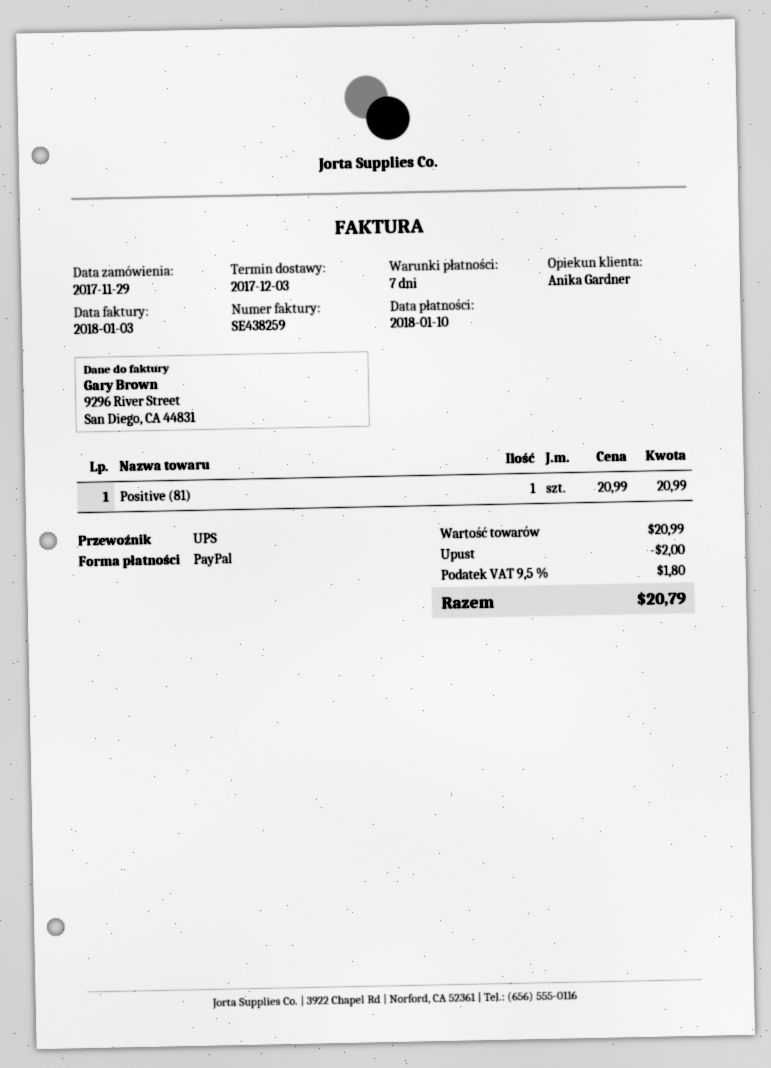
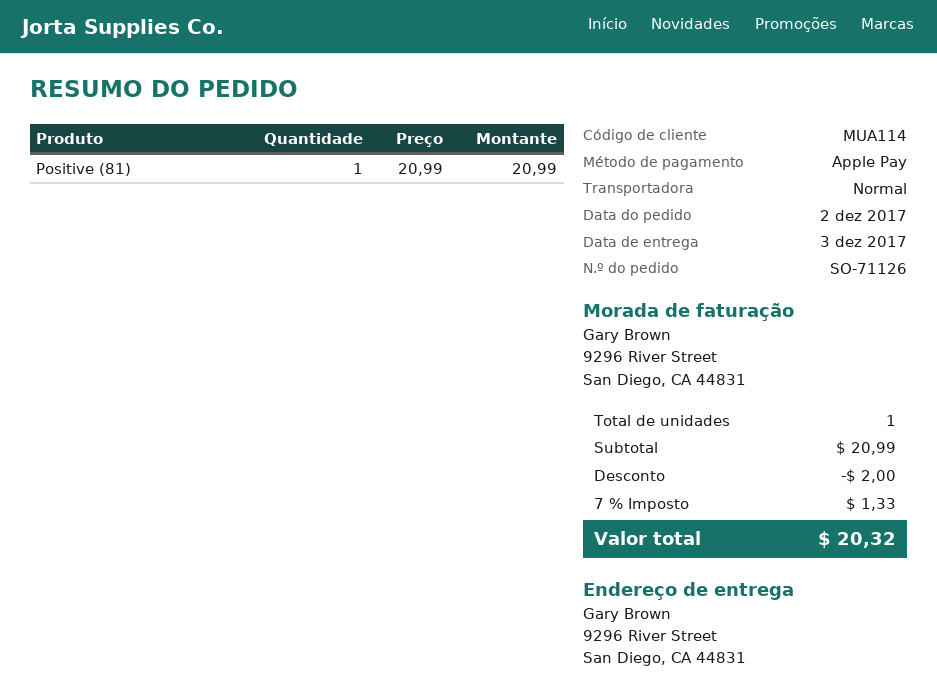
order date: 2017-11-29 -> 2017-12-02
payment method: PayPal -> Apple Pay
shipping method: UPS -> standard
tax: 9.5% = 1.80 -> 7% = 1.33
total: 20.79 -> 20.32

